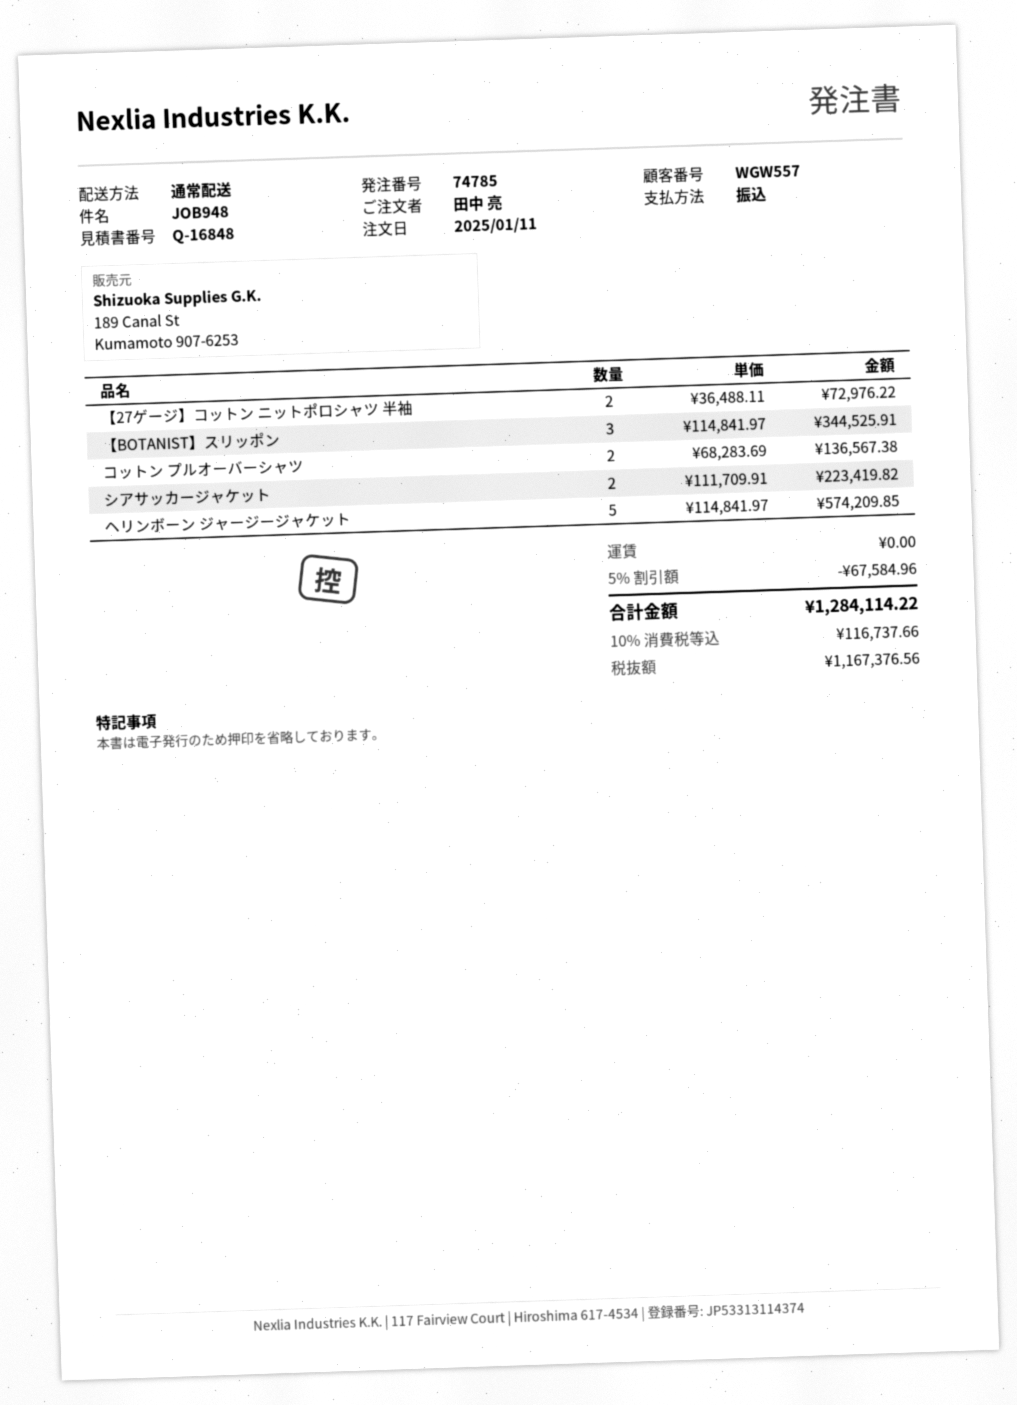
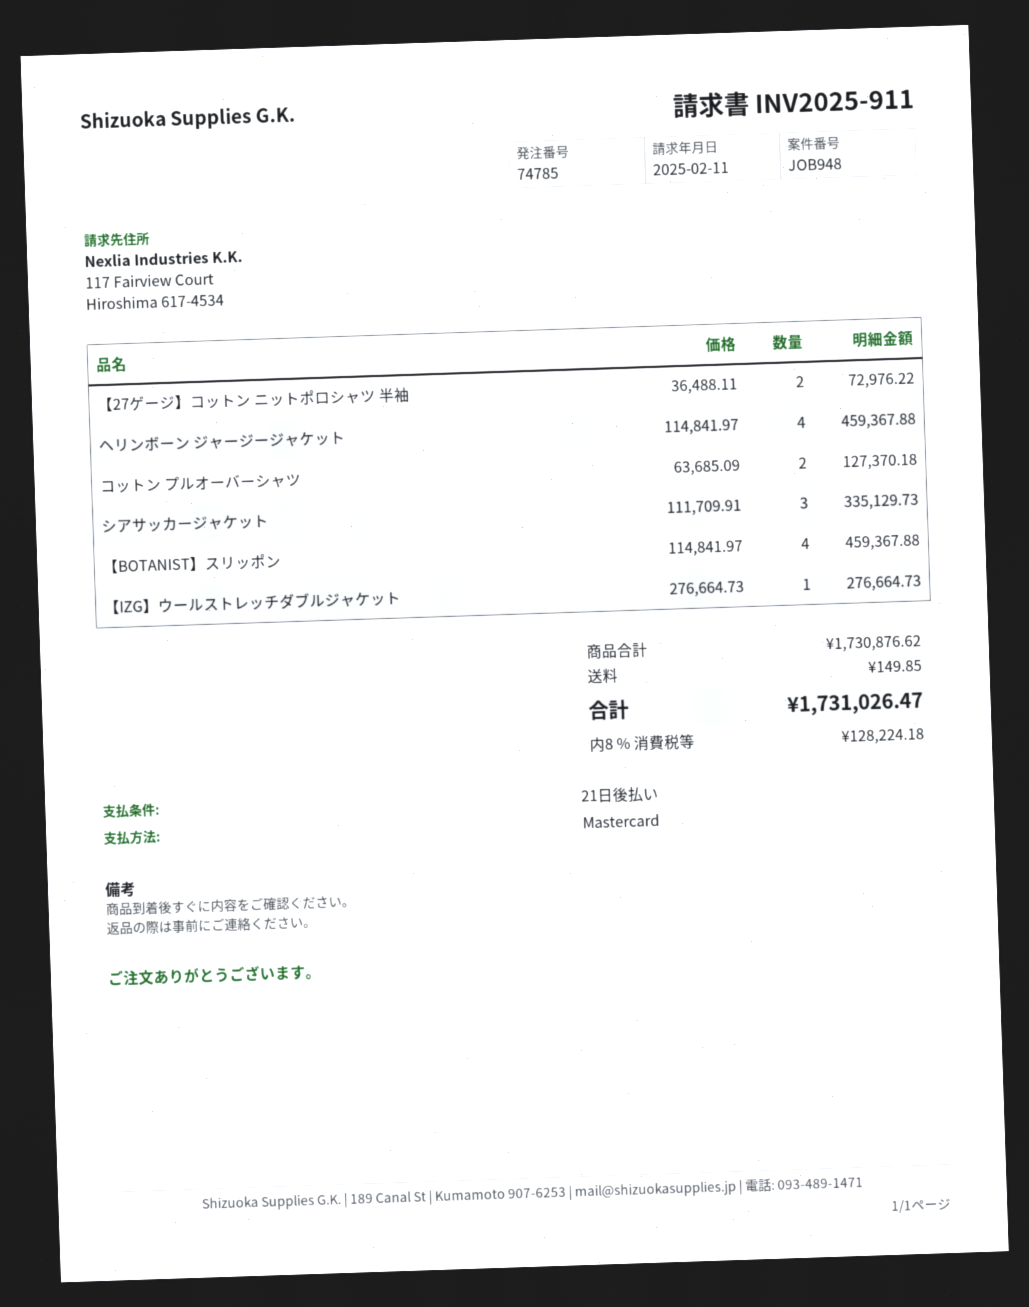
payment method: bank transfer -> Mastercard
【BOTANIST】スリッポン: 3 x 114841.97 = 344525.91 -> 4 x 114841.97 = 459367.88
コットン プルオーバーシャツ: 2 x 68283.69 = 136567.38 -> 2 x 63685.09 = 127370.18
シアサッカージャケット: 2 x 111709.91 = 223419.82 -> 3 x 111709.91 = 335129.73
ヘリンボーン ジャージージャケット: 5 x 114841.97 = 574209.85 -> 4 x 114841.97 = 459367.88
【IZG】ウールストレッチダブルジャケット: none -> 1 x 276664.73 = 276664.73
discount: 5% = 67584.96 -> none
shipping: 0.00 -> 149.85
tax: 10% = 116737.66 -> 8% = 128224.18
total: 1284114.22 -> 1731026.47

